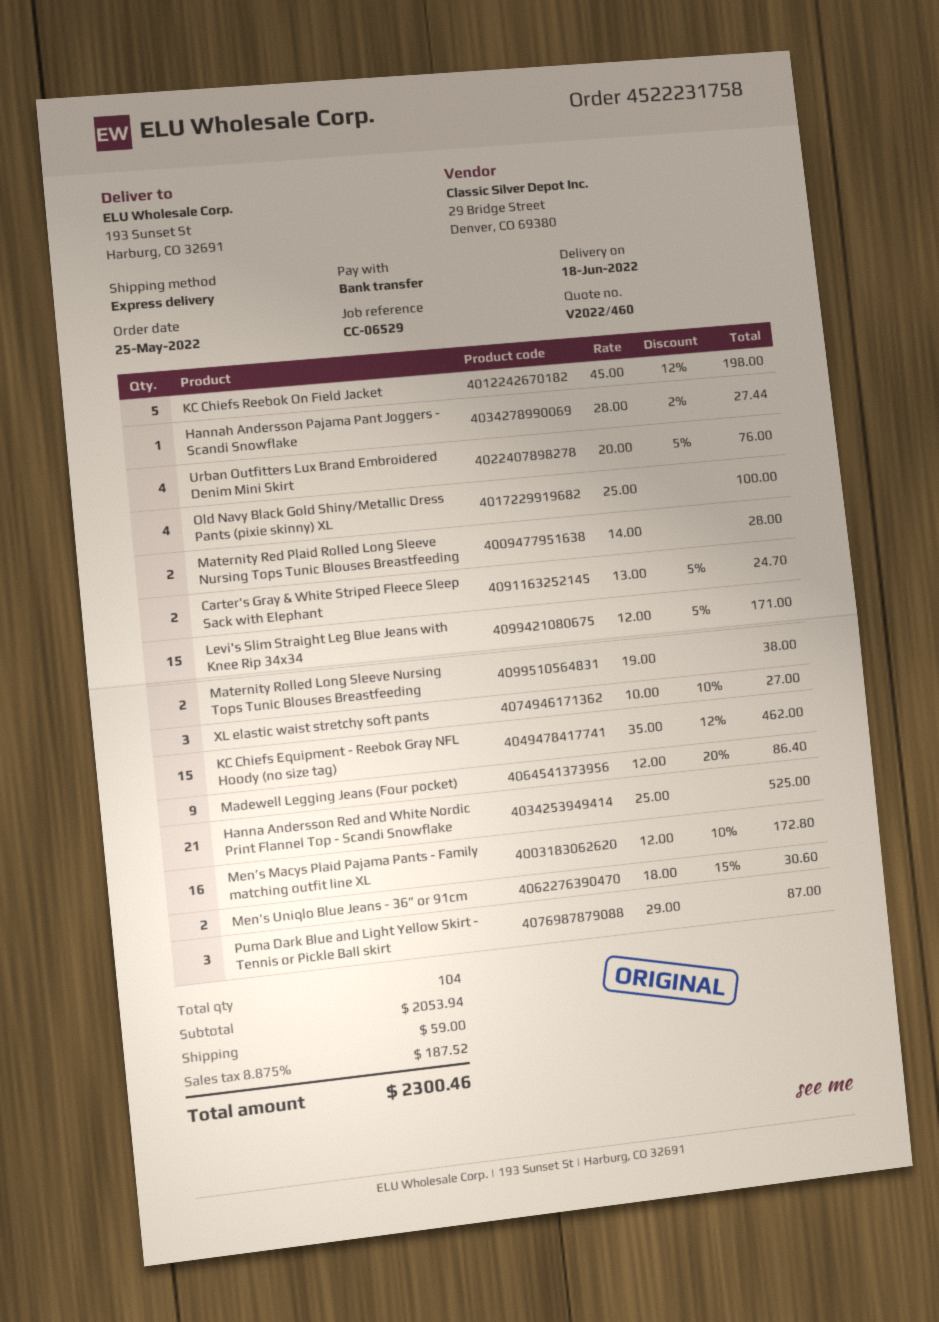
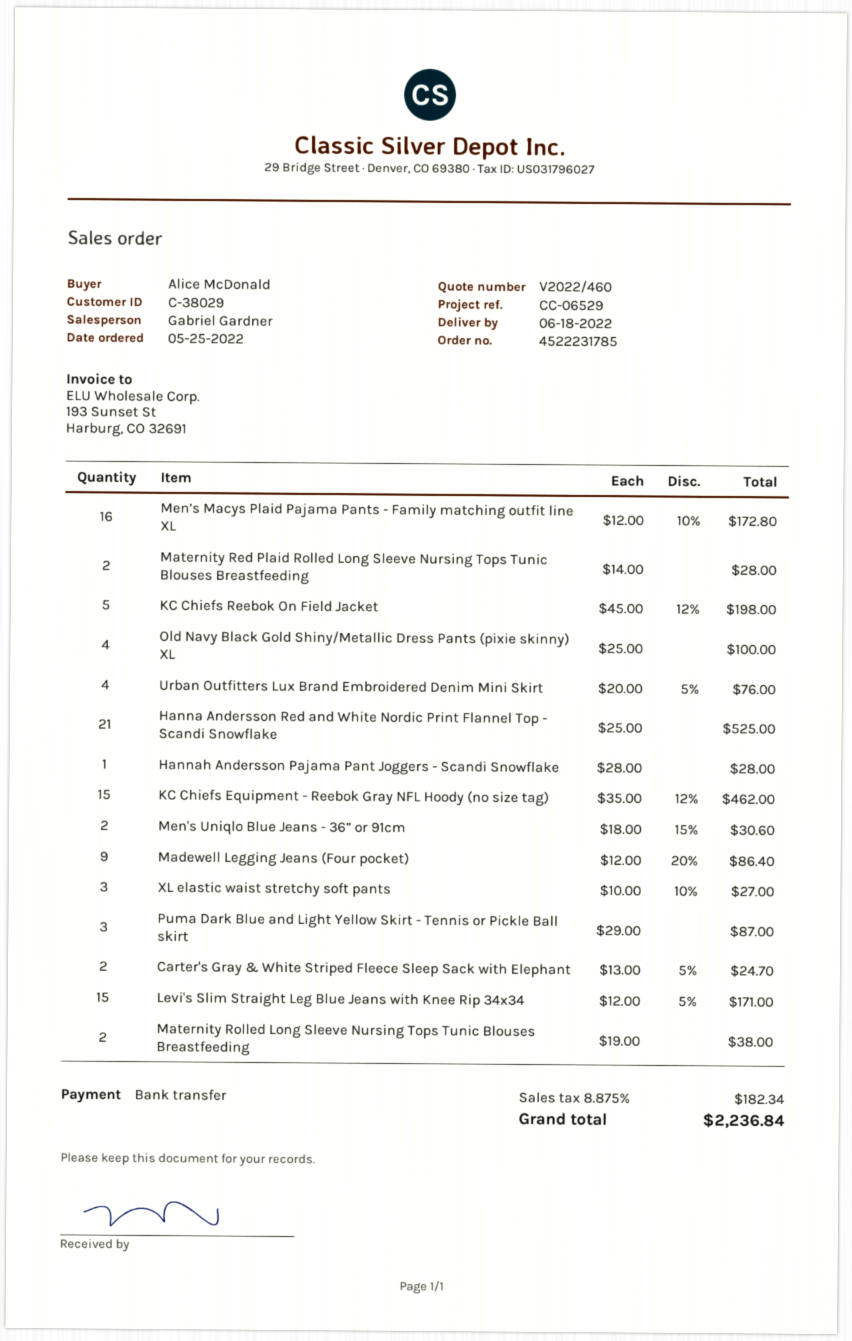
order number: 4522231758 -> 4522231785
Hannah Andersson Pajama Pant Joggers - Scandi Snowflake: 1 x 28.00 - 2% = 27.44 -> 1 x 28.00 = 28.00
shipping: 59.00 -> none
tax: 8.875% = 187.52 -> 8.875% = 182.34
total: 2300.46 -> 2236.84

